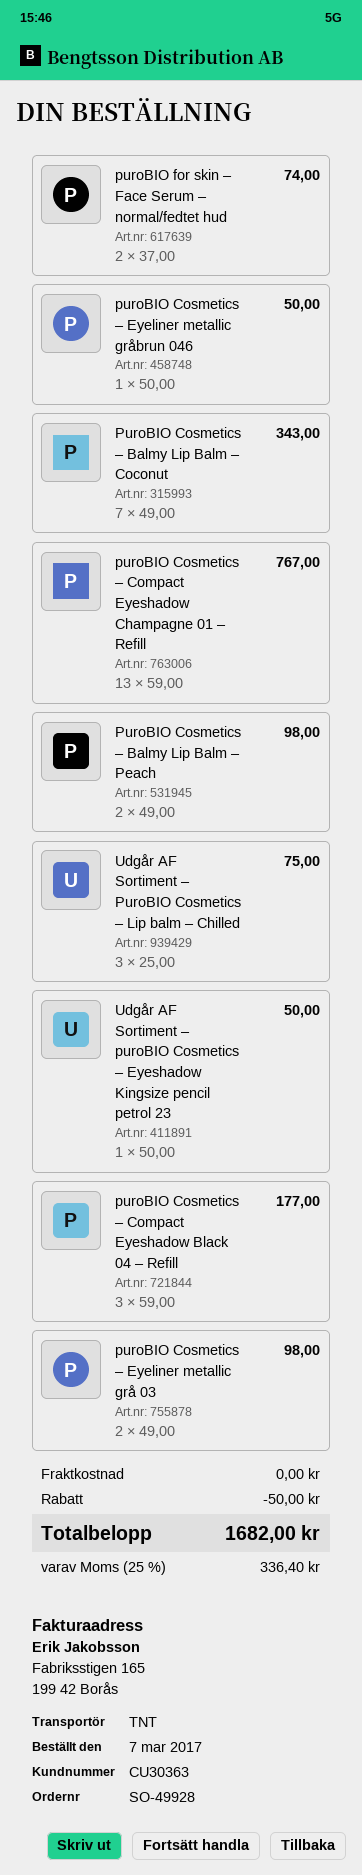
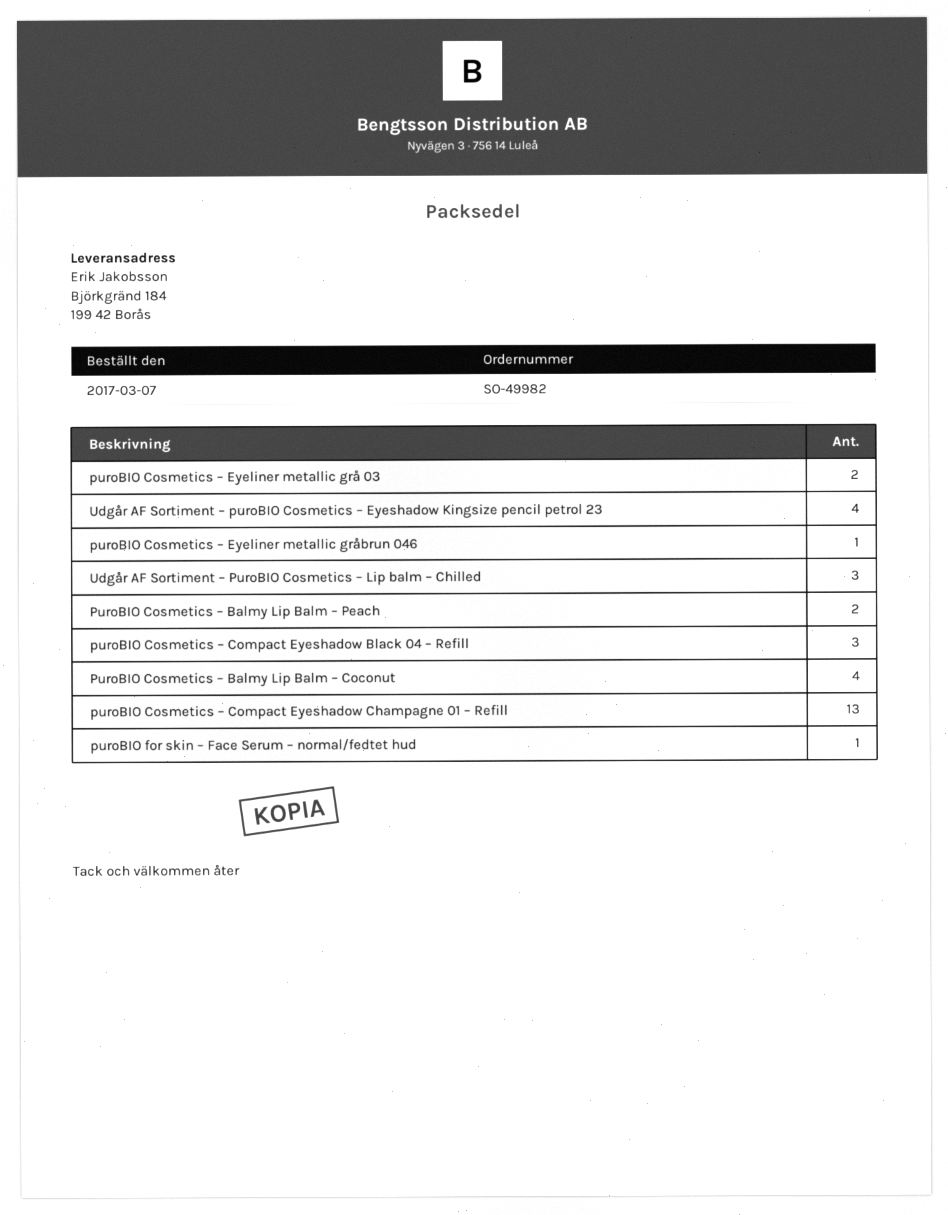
order number: SO-49928 -> SO-49982
puroBIO for skin – Face Serum – normal/fedtet hud: 2 -> 1
PuroBIO Cosmetics – Balmy Lip Balm – Coconut: 7 -> 4
Udgår AF Sortiment – puroBIO Cosmetics – Eyeshadow Kingsize pencil petrol 23: 1 -> 4

